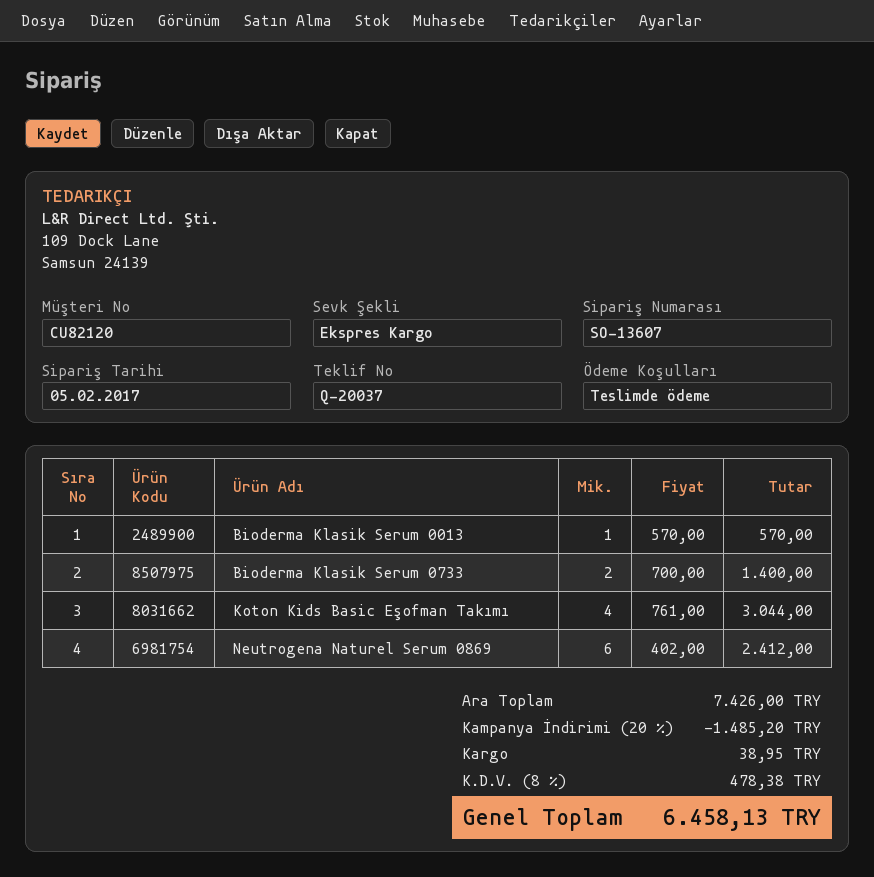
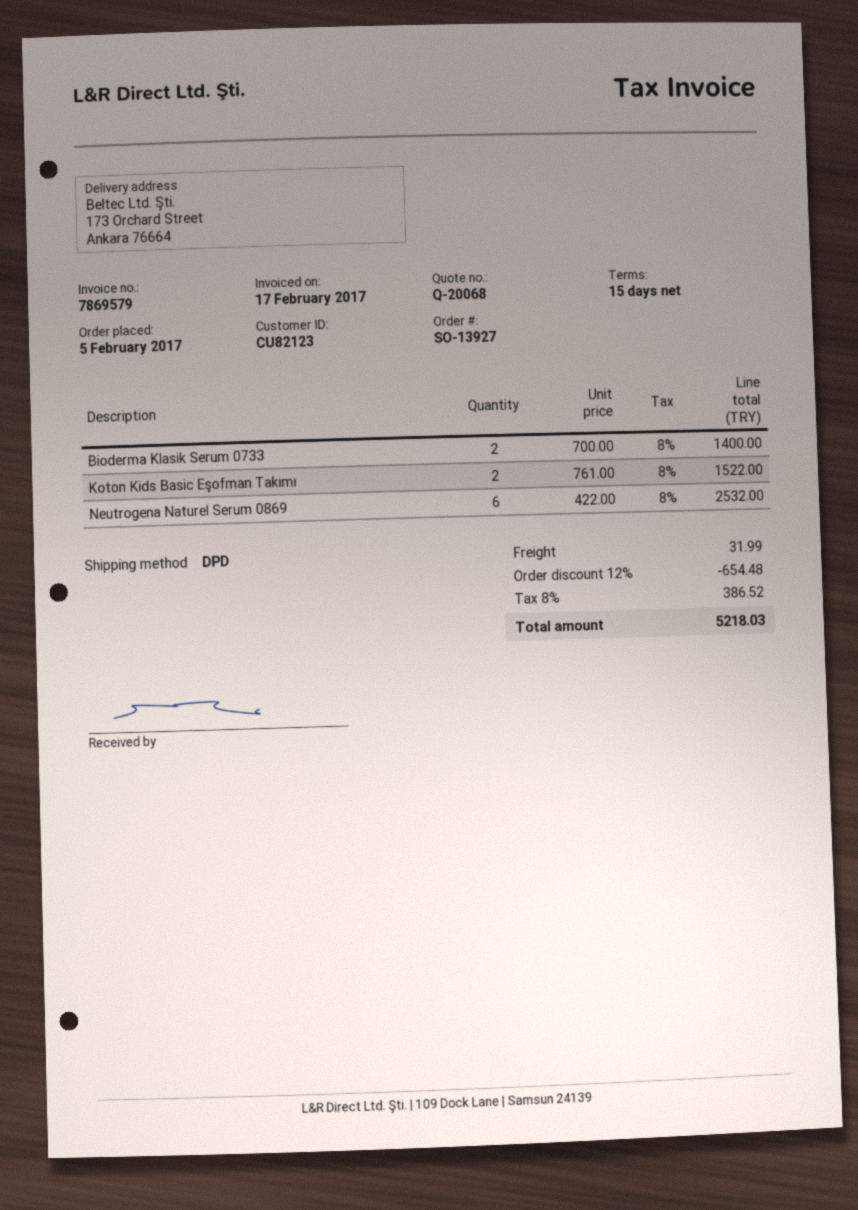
quote number: Q-20037 -> Q-20068
order number: SO-13607 -> SO-13927
payment terms: on receipt -> 15 days
customer number: CU82120 -> CU82123
shipping method: express -> DPD
Bioderma Klasik Serum 0013: 1 x 570.00 = 570.00 -> none
Koton Kids Basic Eşofman Takımı: 4 x 761.00 = 3044.00 -> 2 x 761.00 = 1522.00
Neutrogena Naturel Serum 0869: 6 x 402.00 = 2412.00 -> 6 x 422.00 = 2532.00
discount: 20% = 1485.20 -> 12% = 654.48
shipping: 38.95 -> 31.99
tax: 8% = 478.38 -> 8% = 386.52
total: 6458.13 -> 5218.03

